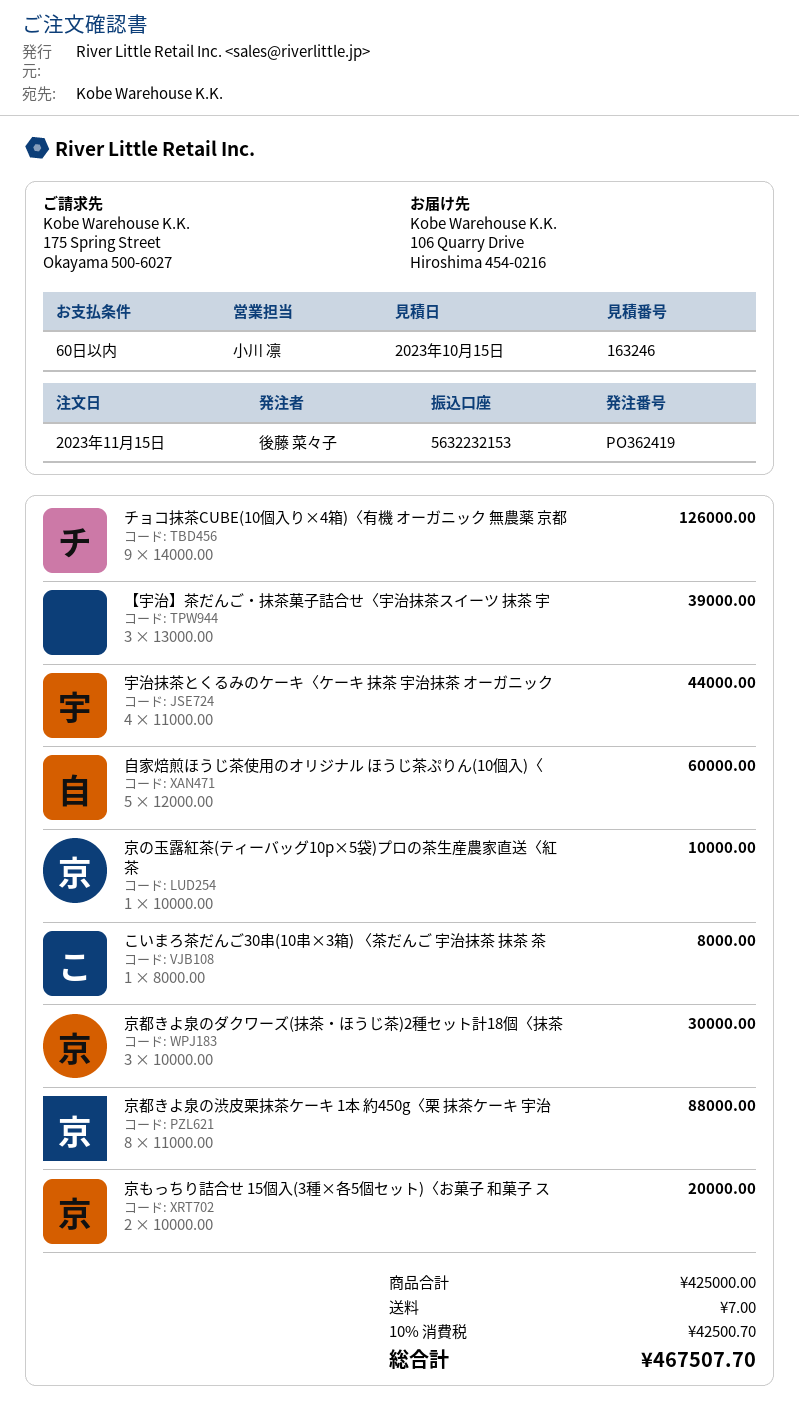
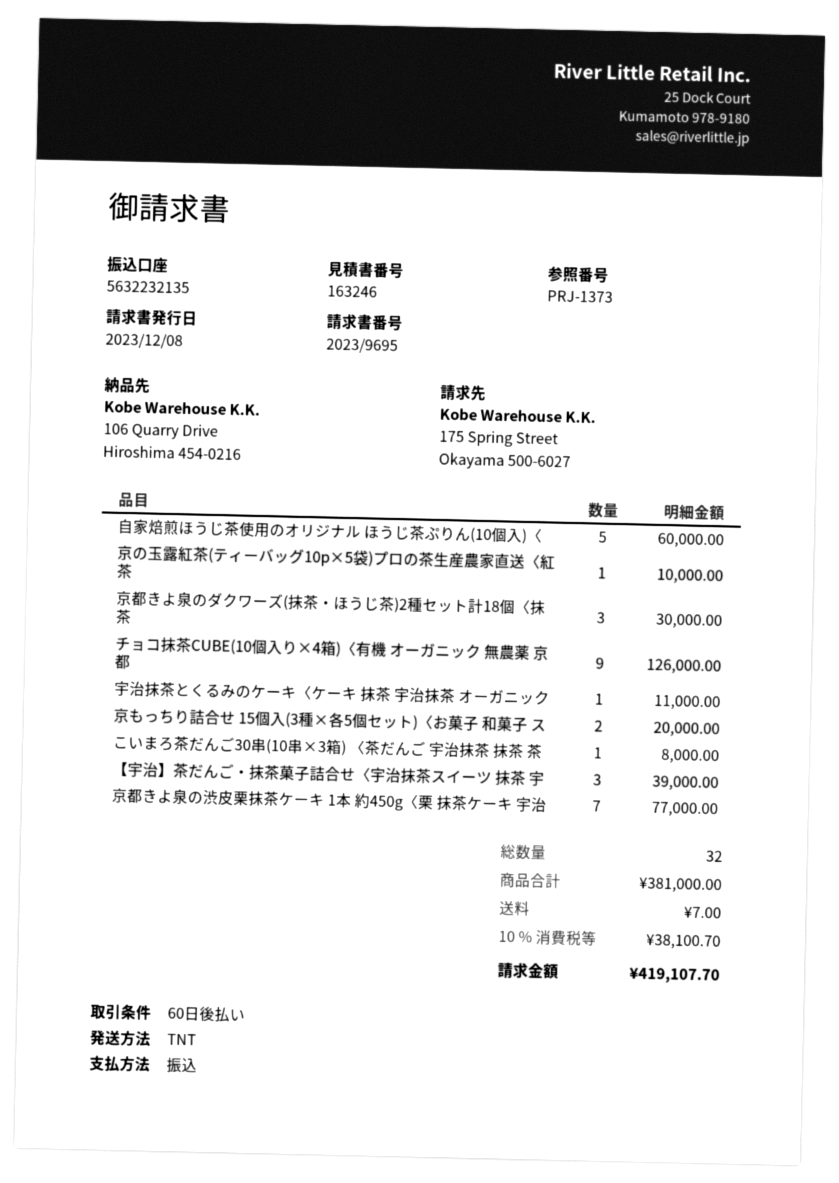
bank account: 5632232153 -> 5632232135
宇治抹茶とくるみのケーキ〈ケーキ 抹茶 宇治抹茶 オーガニック: 4 for 44000.00 -> 1 for 11000.00
京都きよ泉の渋皮栗抹茶ケーキ 1本 約450g〈栗 抹茶ケーキ 宇治: 8 for 88000.00 -> 7 for 77000.00
subtotal: 425000.00 -> 381000.00
tax: 10% = 42500.70 -> 10% = 38100.70
total: 467507.70 -> 419107.70

